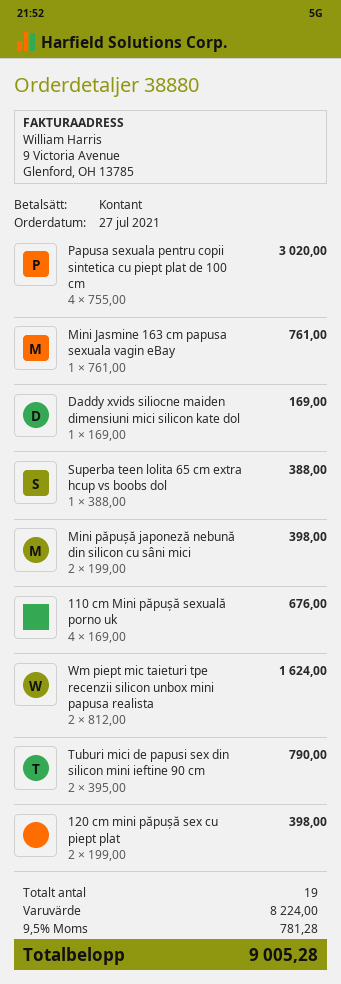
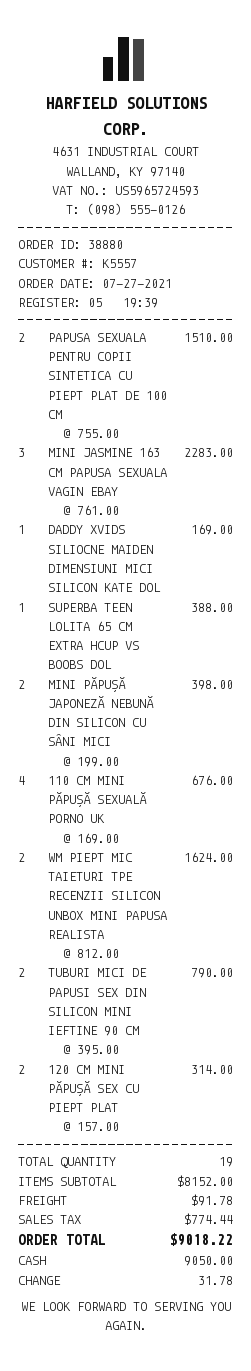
Papusa sexuala pentru copii sintetica cu piept plat de 100 cm: 4 x 755.00 = 3020.00 -> 2 x 755.00 = 1510.00
Mini Jasmine 163 cm papusa sexuala vagin eBay: 1 x 761.00 = 761.00 -> 3 x 761.00 = 2283.00
120 cm mini păpușă sex cu piept plat: 2 x 199.00 = 398.00 -> 2 x 157.00 = 314.00
subtotal: 8224.00 -> 8152.00
shipping: none -> 91.78
tax: 781.28 -> 774.44
total: 9005.28 -> 9018.22

